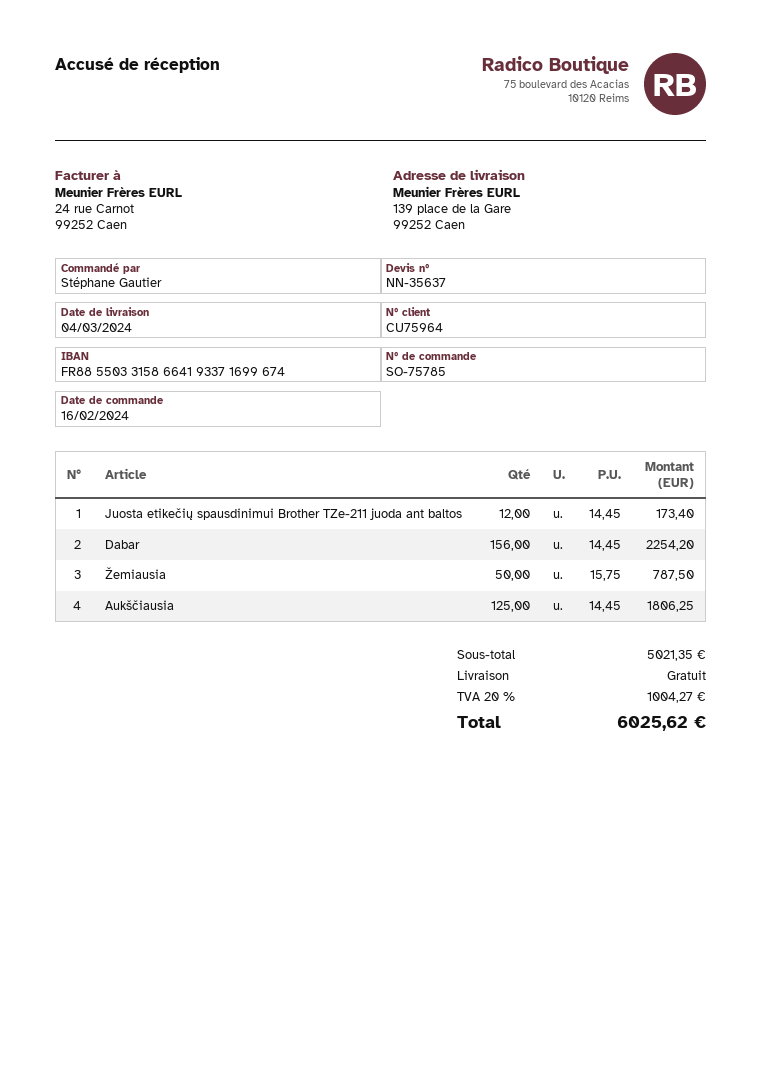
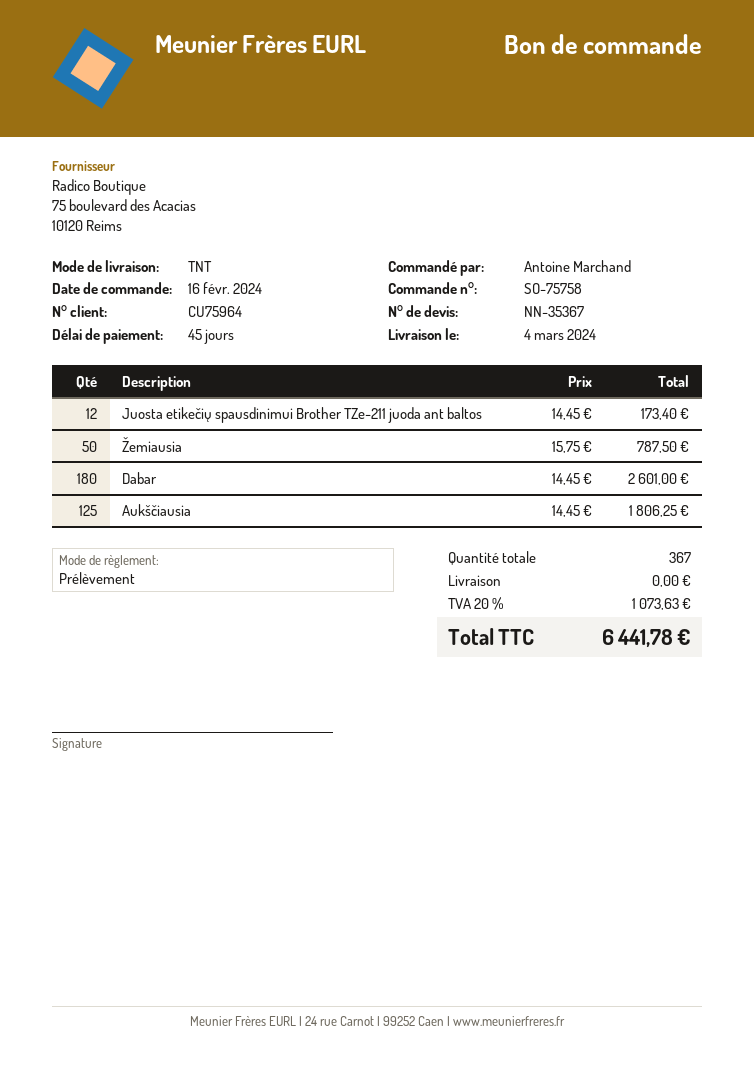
quote number: NN-35637 -> NN-35367
order number: SO-75785 -> SO-75758
ordered by: Stéphane Gautier -> Antoine Marchand
Dabar: 156 x 14.45 = 2254.20 -> 180 x 14.45 = 2601.00
tax: 20% = 1004.27 -> 20% = 1073.63
total: 6025.62 -> 6441.78

